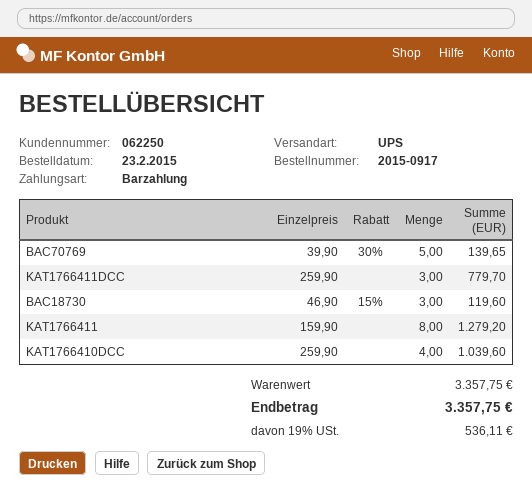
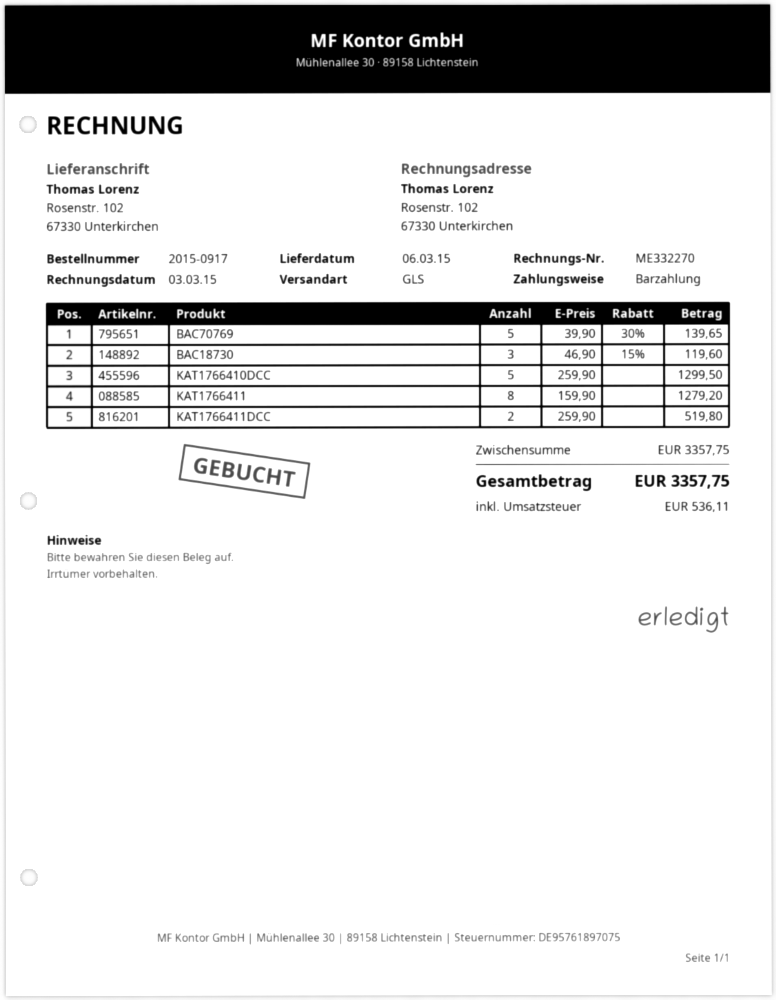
shipping method: UPS -> GLS
KAT1766411DCC: 3 x 259.90 = 779.70 -> 2 x 259.90 = 519.80
KAT1766410DCC: 4 x 259.90 = 1039.60 -> 5 x 259.90 = 1299.50

